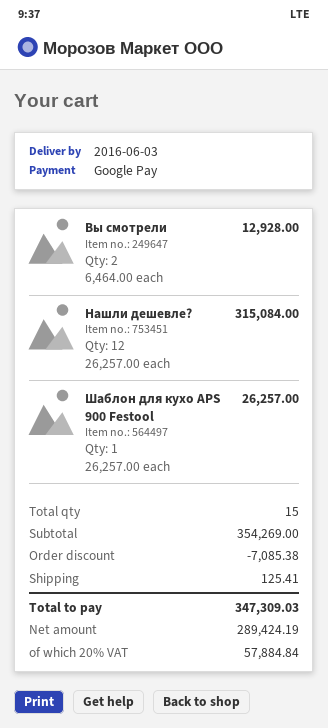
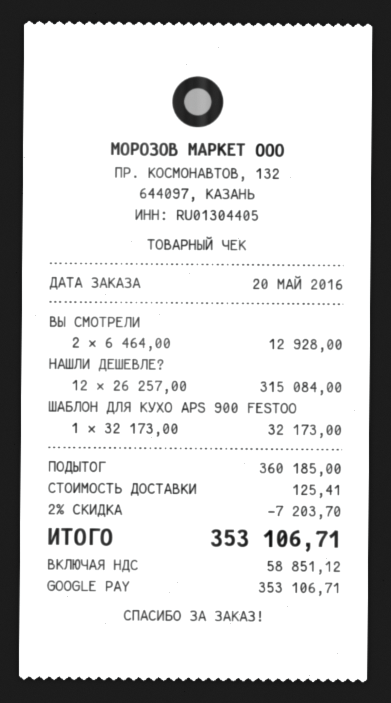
Шаблон для кухо APS 900 Festool: 1 x 26257.00 = 26257.00 -> 1 x 32173.00 = 32173.00
subtotal: 354269.00 -> 360185.00
discount: 7085.38 -> 7203.70
tax: 57884.84 -> 58851.12
total: 347309.03 -> 353106.71

